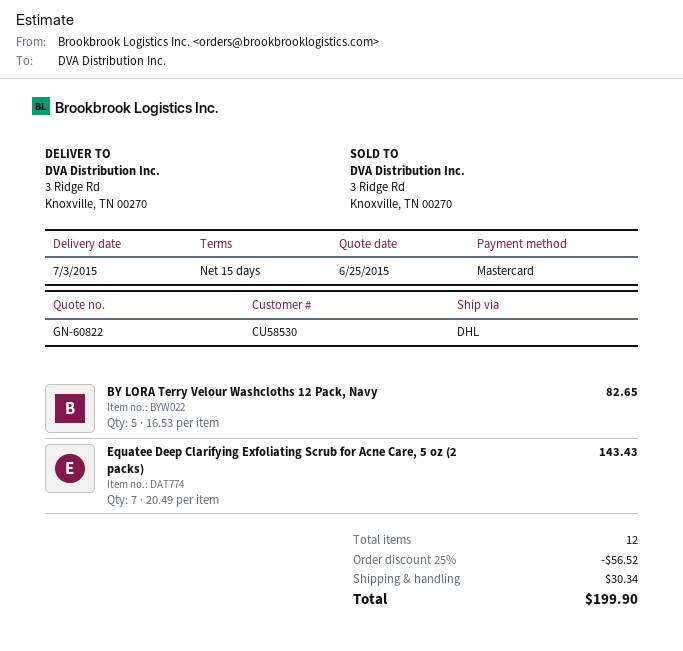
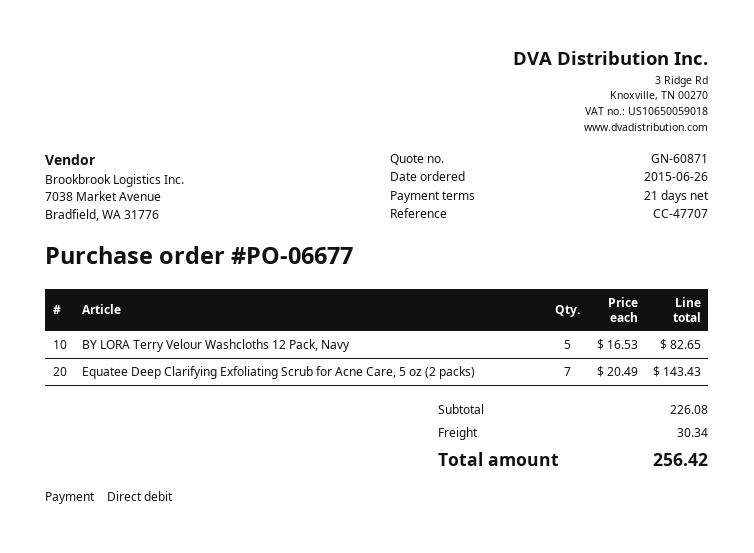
quote number: GN-60822 -> GN-60871
payment terms: 15 days -> 21 days
payment method: Mastercard -> direct debit
discount: 25% = 56.52 -> none
total: 199.90 -> 256.42

